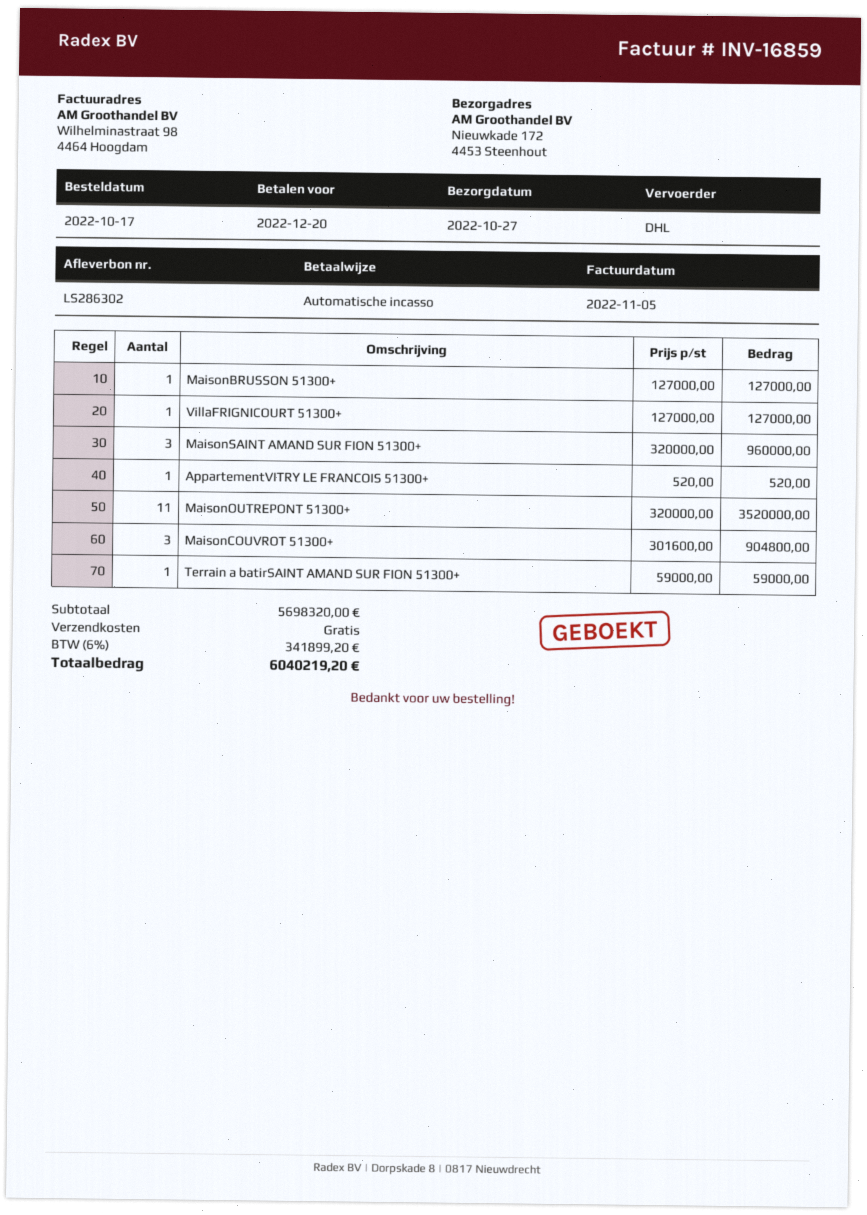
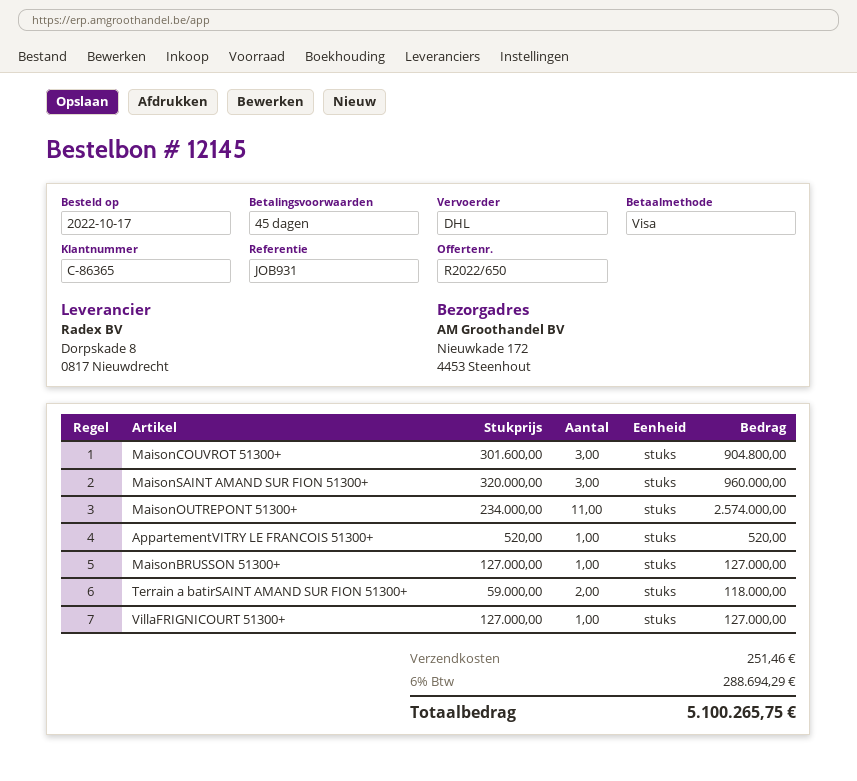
payment method: direct debit -> Visa
MaisonOUTREPONT 51300+: 11 x 320000.00 = 3520000.00 -> 11 x 234000.00 = 2574000.00
Terrain a batirSAINT AMAND SUR FION 51300+: 1 x 59000.00 = 59000.00 -> 2 x 59000.00 = 118000.00
shipping: 0.00 -> 251.46
tax: 6% = 341899.20 -> 6% = 288694.29
total: 6040219.20 -> 5100265.75

